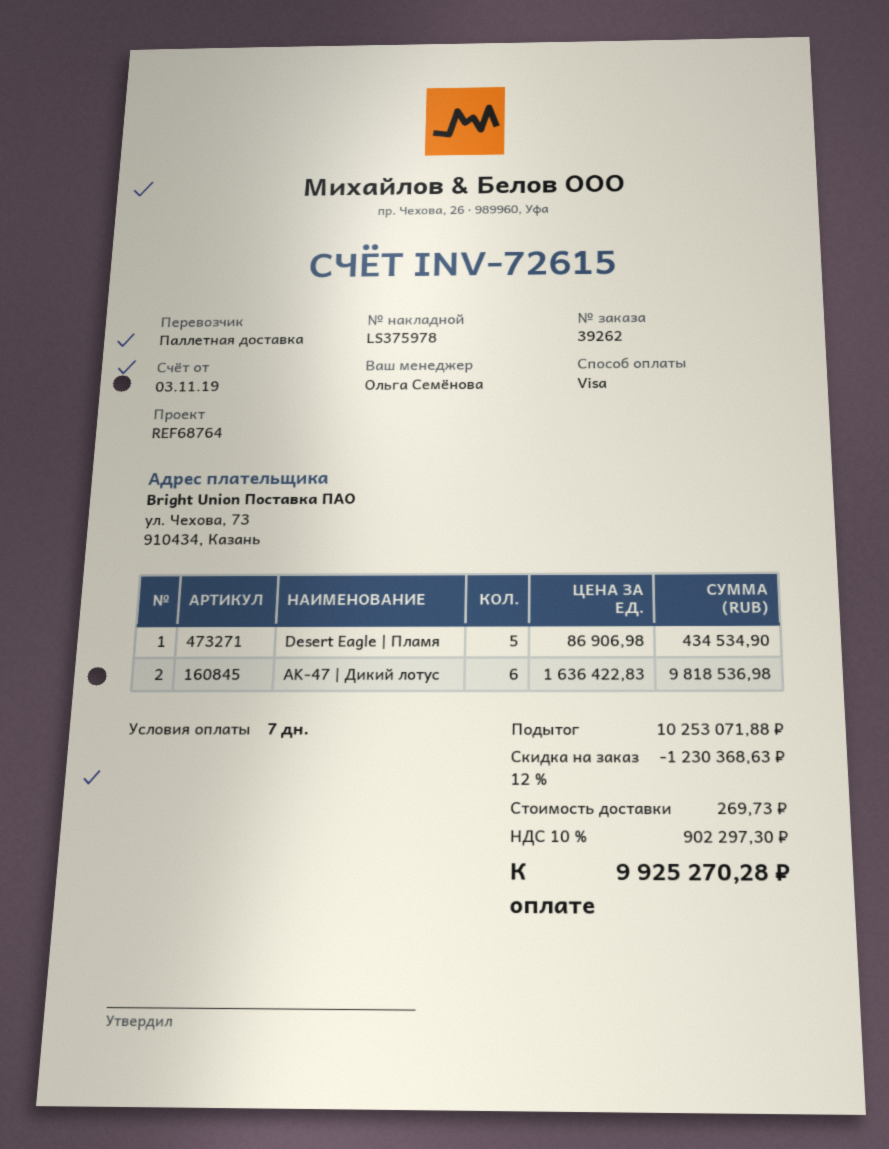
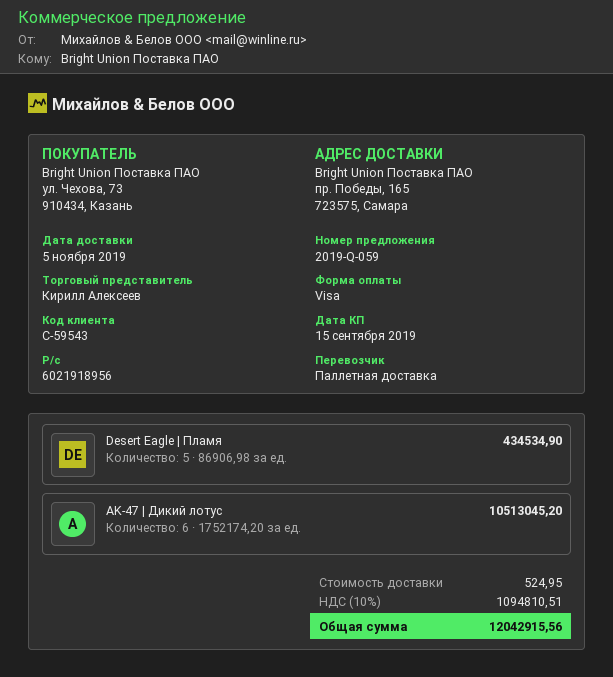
sales rep: Ольга Семёнова -> Кирилл Алексеев
AK-47 | Дикий лотус: 6 x 1636422.83 = 9818536.98 -> 6 x 1752174.20 = 10513045.20
discount: 12% = 1230368.63 -> none
shipping: 269.73 -> 524.95
tax: 10% = 902297.30 -> 10% = 1094810.51
total: 9925270.28 -> 12042915.56

